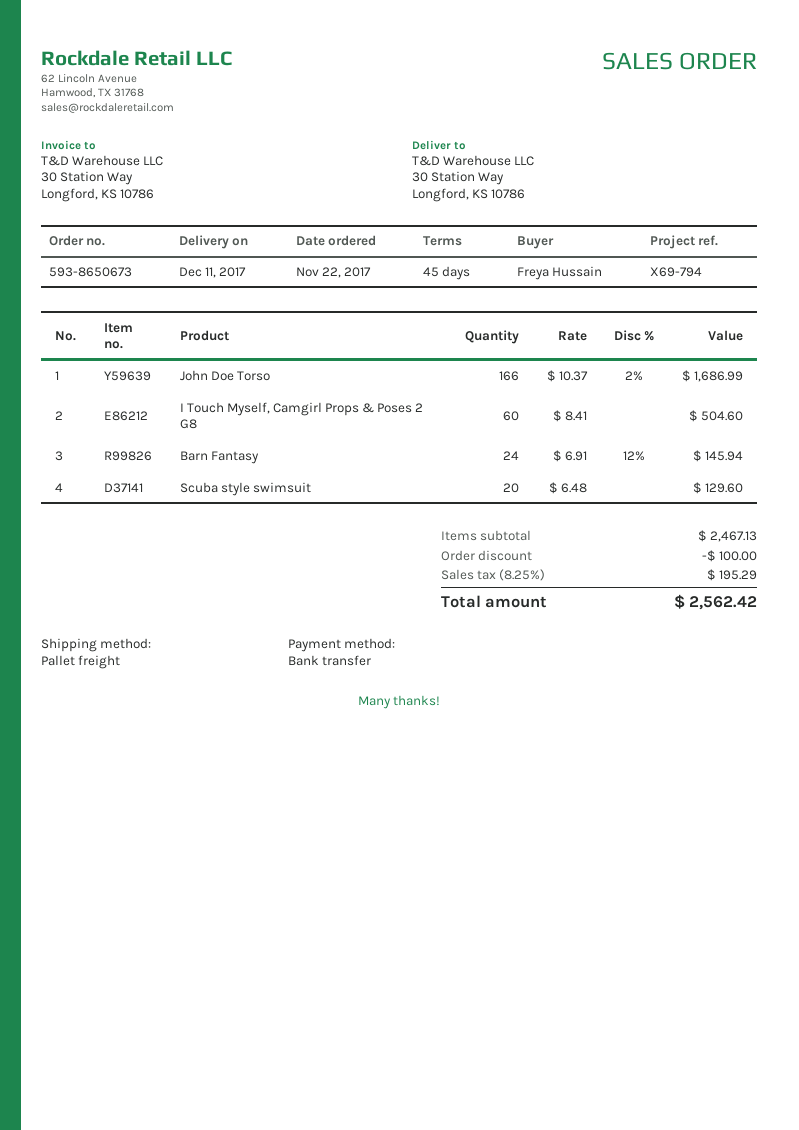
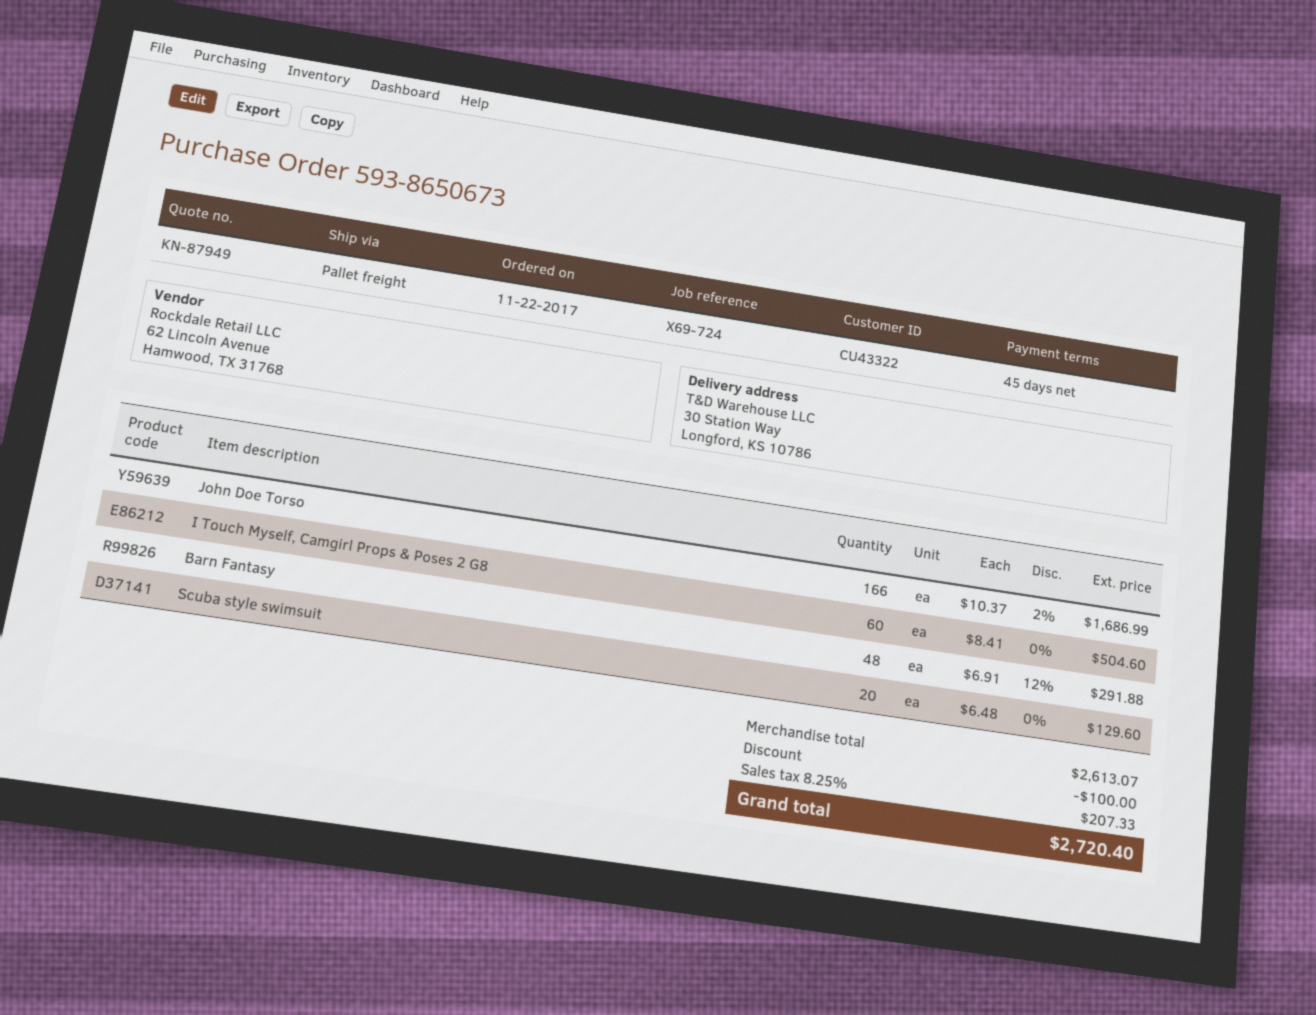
reference: X69-794 -> X69-724
Barn Fantasy: 24 x 6.91 - 12% = 145.94 -> 48 x 6.91 - 12% = 291.88
subtotal: 2467.13 -> 2613.07
tax: 8.25% = 195.29 -> 8.25% = 207.33
total: 2562.42 -> 2720.40

